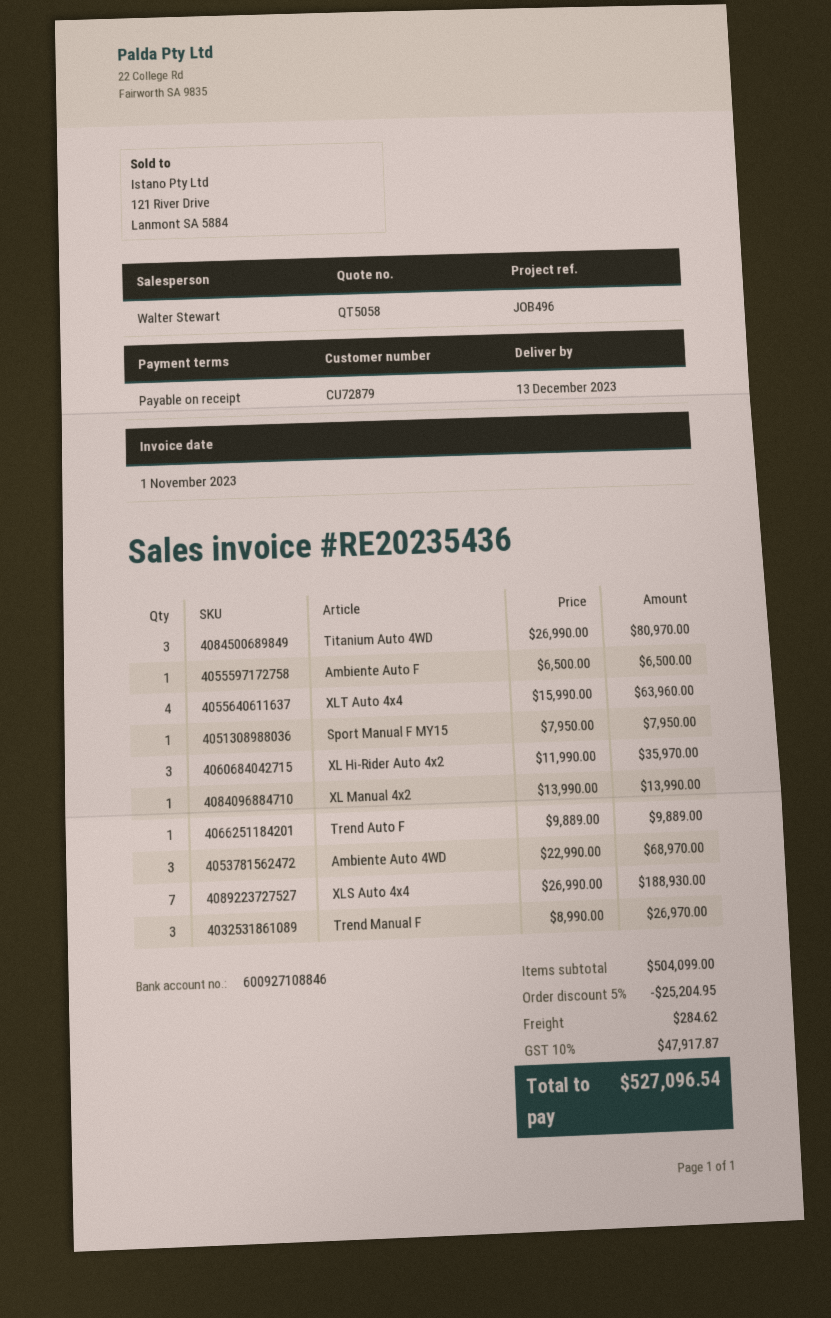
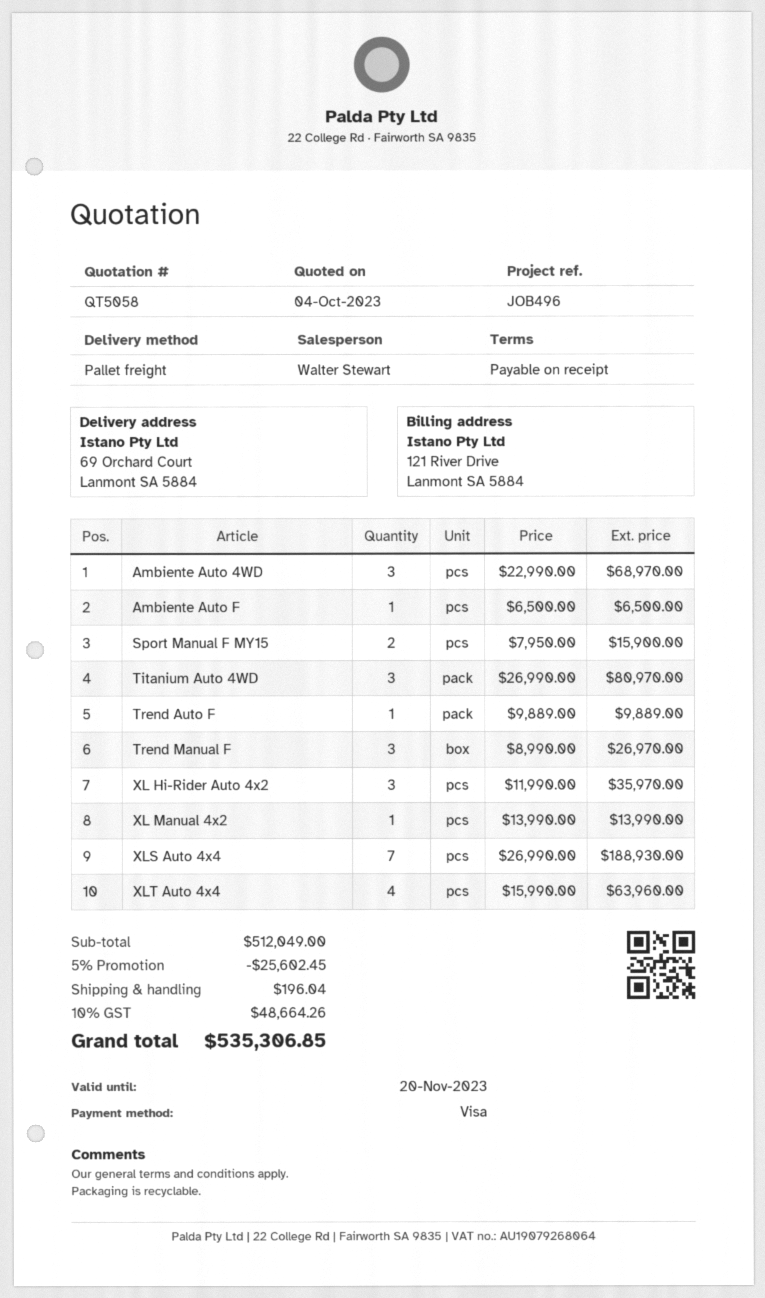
Sport Manual F MY15: 1 x 7950.00 = 7950.00 -> 2 x 7950.00 = 15900.00
subtotal: 504099.00 -> 512049.00
discount: 5% = 25204.95 -> 5% = 25602.45
shipping: 284.62 -> 196.04
tax: 10% = 47917.87 -> 10% = 48664.26
total: 527096.54 -> 535306.85

